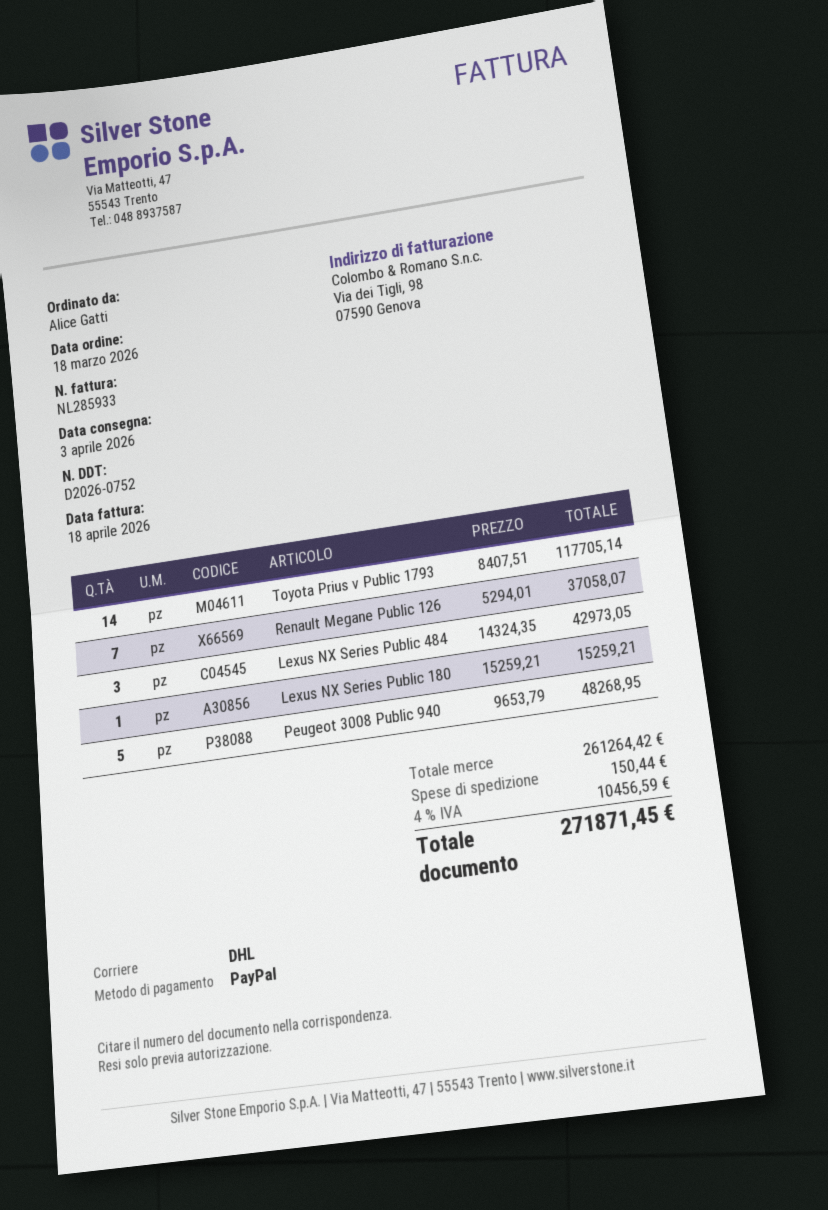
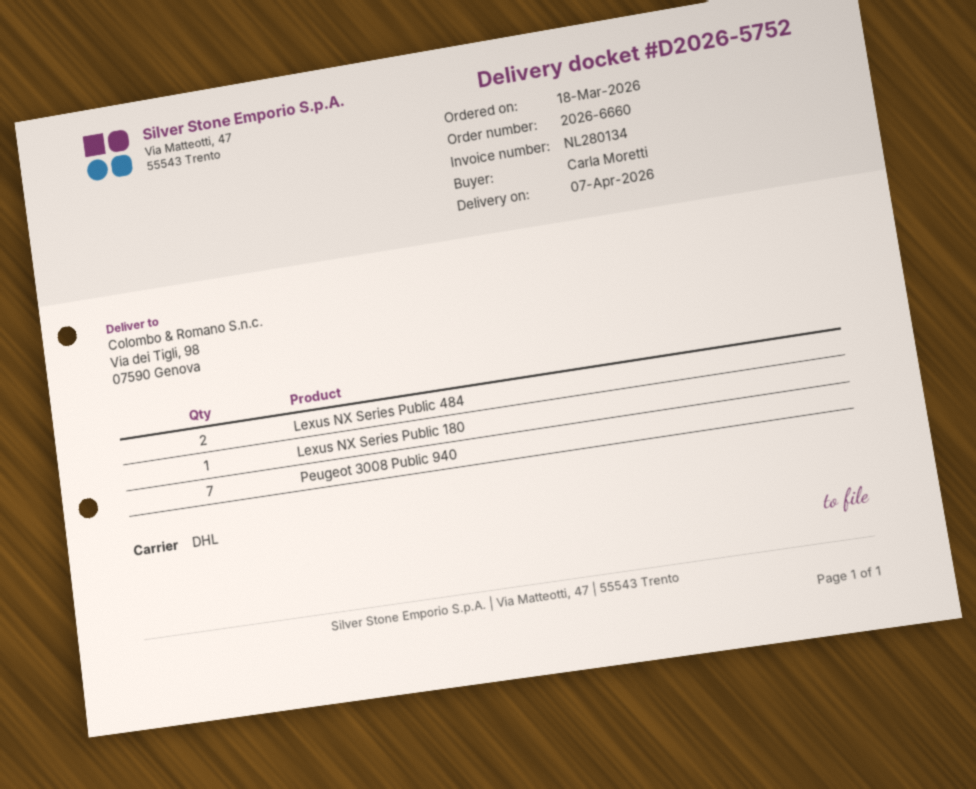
delivery note number: D2026-0752 -> D2026-5752
delivery date: 2026-04-03 -> 2026-04-07
invoice number: NL285933 -> NL280134
ordered by: Alice Gatti -> Carla Moretti
Toyota Prius v Public 1793: 14 -> none
Renault Megane Public 126: 7 -> none
Lexus NX Series Public 484: 3 -> 2
Peugeot 3008 Public 940: 5 -> 7

